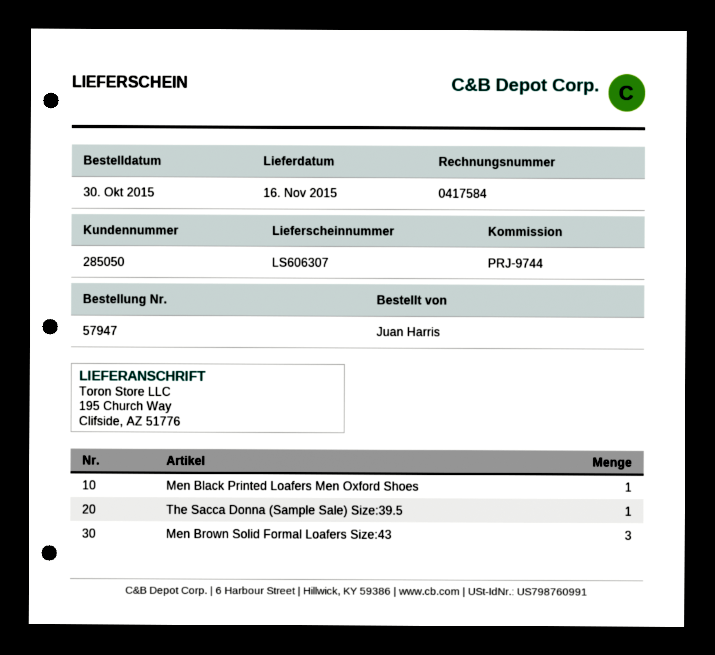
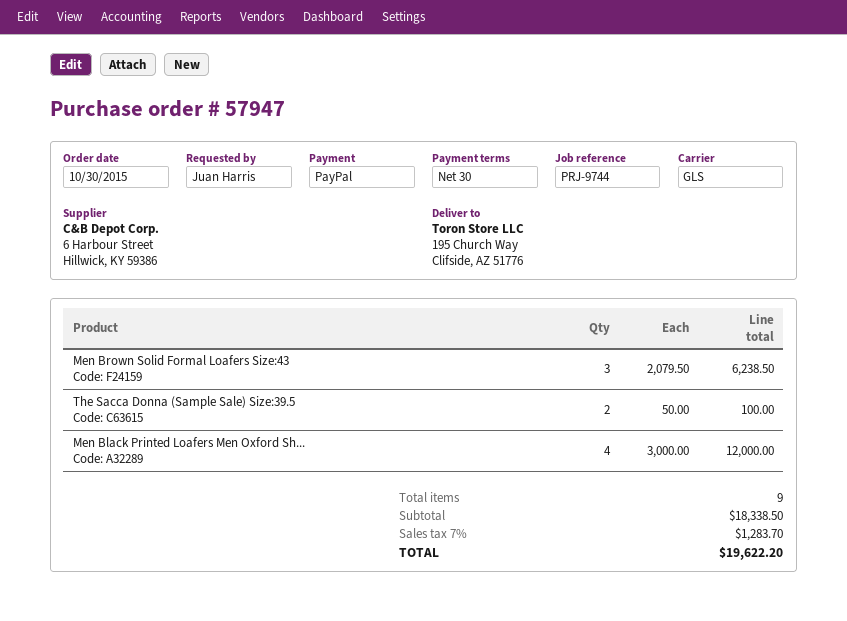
Men Black Printed Loafers Men Oxford Shoes: 1 -> 4
The Sacca Donna (Sample Sale) Size:39.5: 1 -> 2

